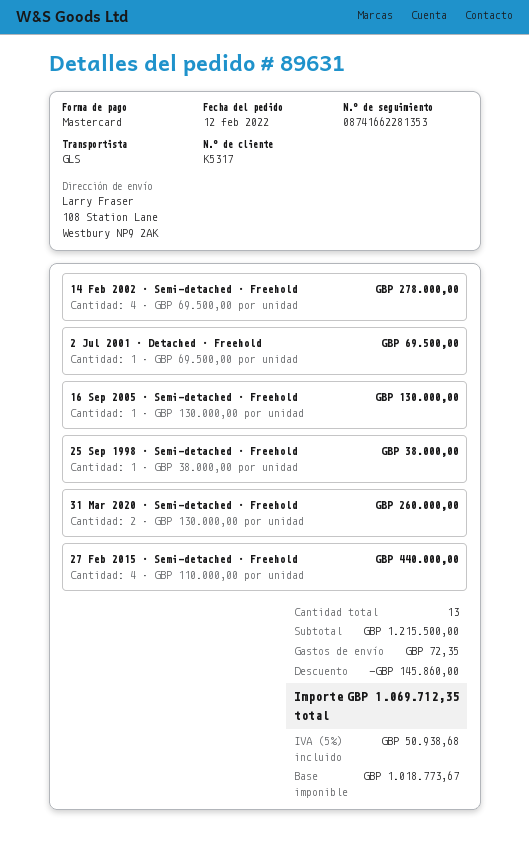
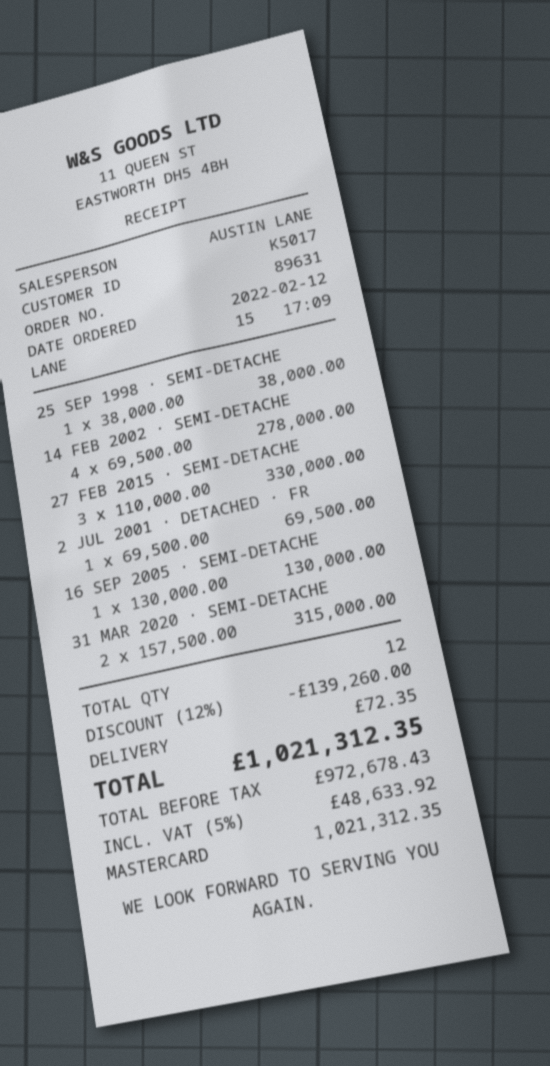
customer number: K5317 -> K5017
31 Mar 2020 · Semi-detached · Freehold: 2 x 130000.00 = 260000.00 -> 2 x 157500.00 = 315000.00
27 Feb 2015 · Semi-detached · Freehold: 4 x 110000.00 = 440000.00 -> 3 x 110000.00 = 330000.00
total quantity: 13 -> 12
discount: 145860.00 -> 139260.00
net: 1018773.67 -> 972678.43
tax: 5% = 50938.68 -> 5% = 48633.92
total: 1069712.35 -> 1021312.35

